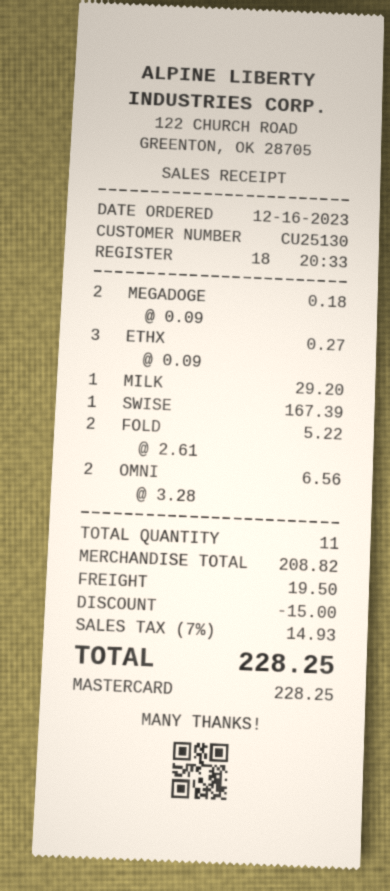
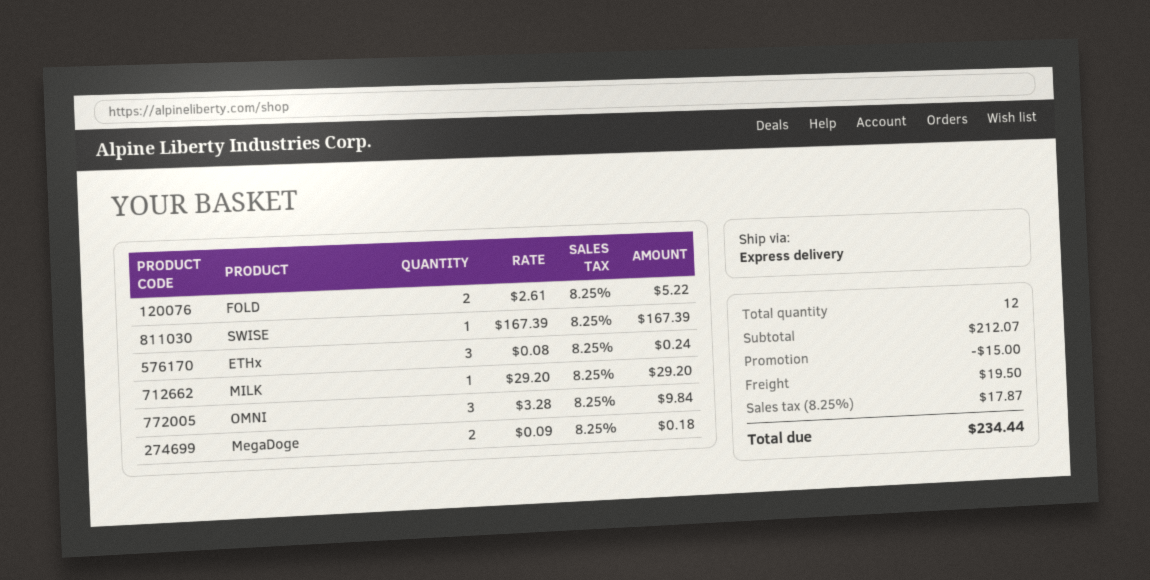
ETHX: 3 x 0.09 = 0.27 -> 3 x 0.08 = 0.24
OMNI: 2 x 3.28 = 6.56 -> 3 x 3.28 = 9.84
total quantity: 11 -> 12
subtotal: 208.82 -> 212.07
tax: 7% = 14.93 -> 8.25% = 17.87
total: 228.25 -> 234.44

